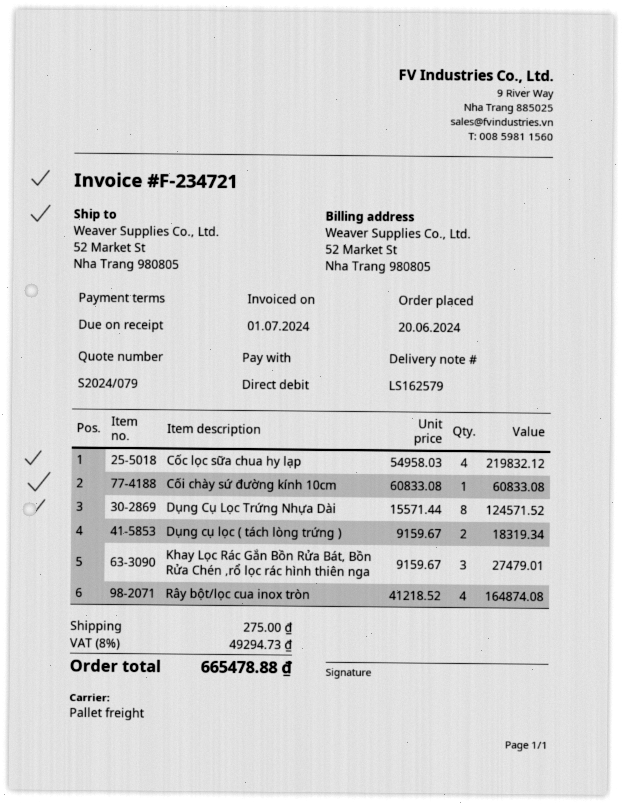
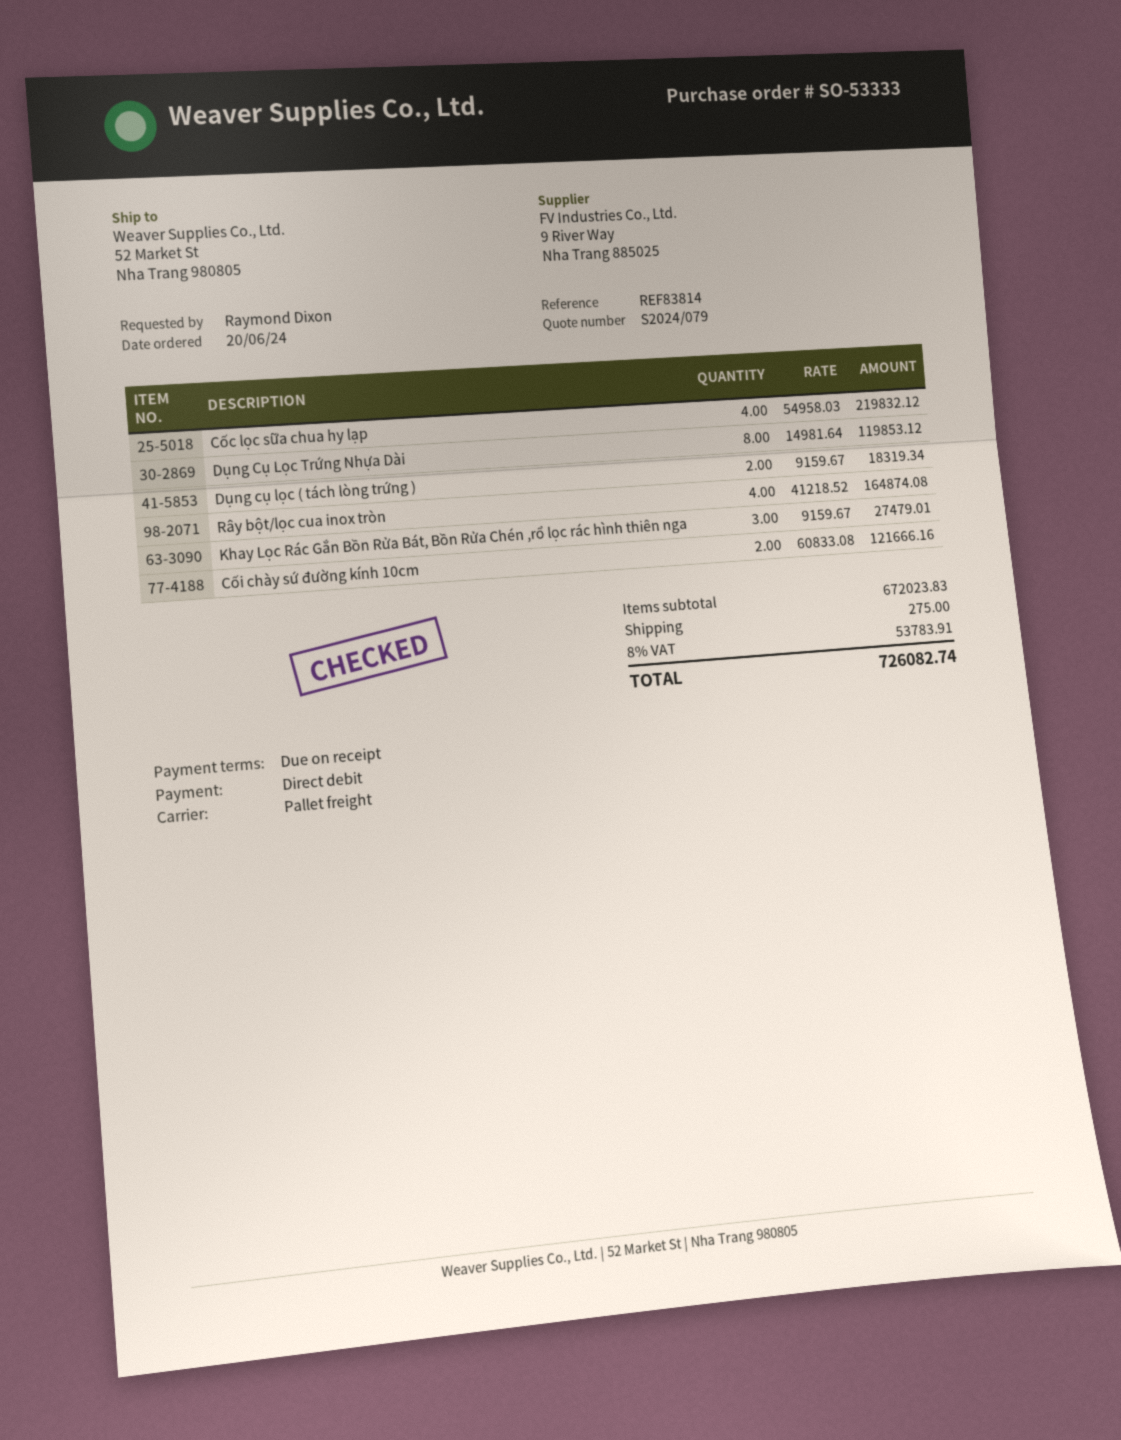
Cối chày sứ đường kính 10cm: 1 x 60833.08 = 60833.08 -> 2 x 60833.08 = 121666.16
Dụng Cụ Lọc Trứng Nhựa Dài: 8 x 15571.44 = 124571.52 -> 8 x 14981.64 = 119853.12
tax: 8% = 49294.73 -> 8% = 53783.91
total: 665478.88 -> 726082.74

